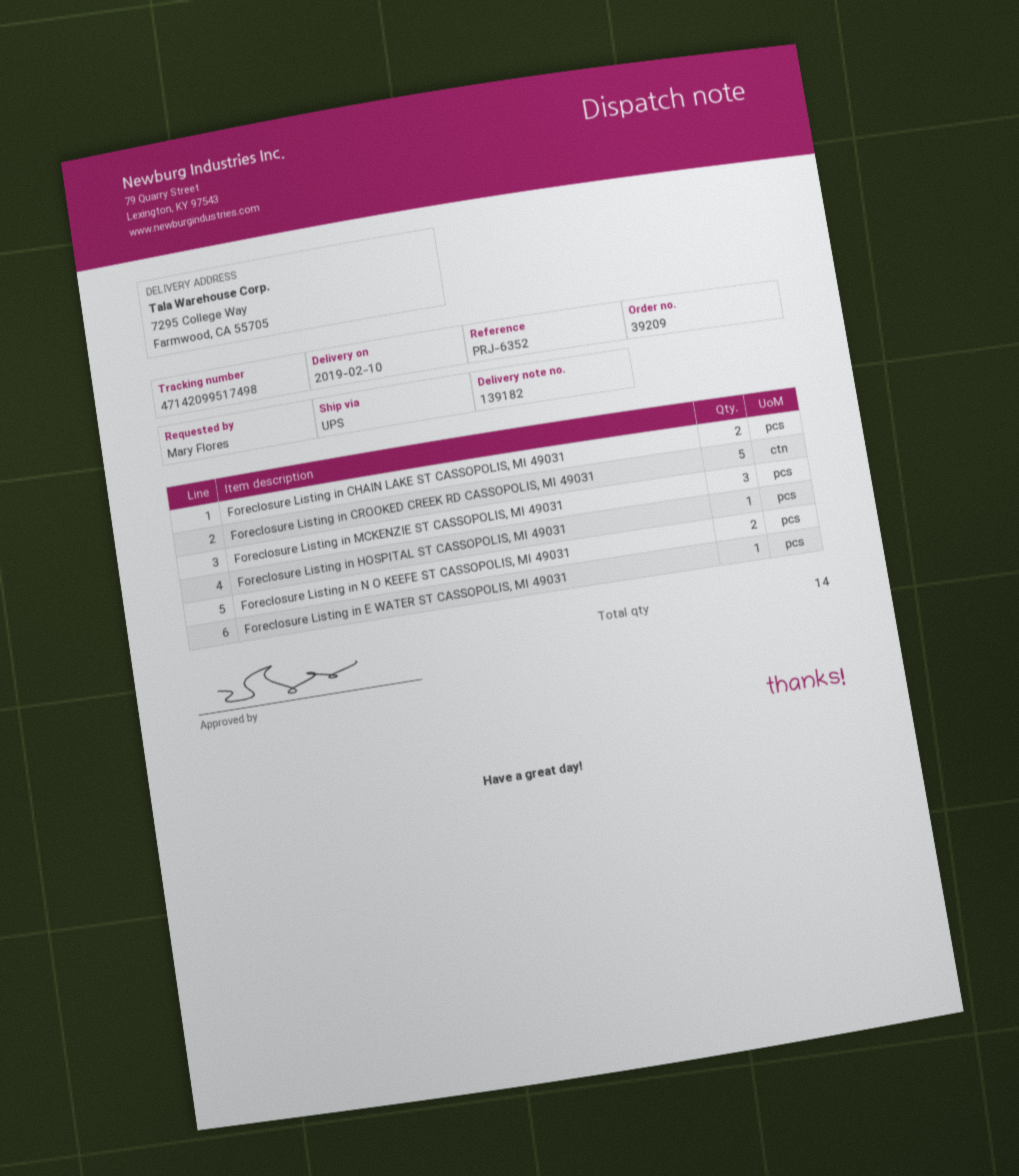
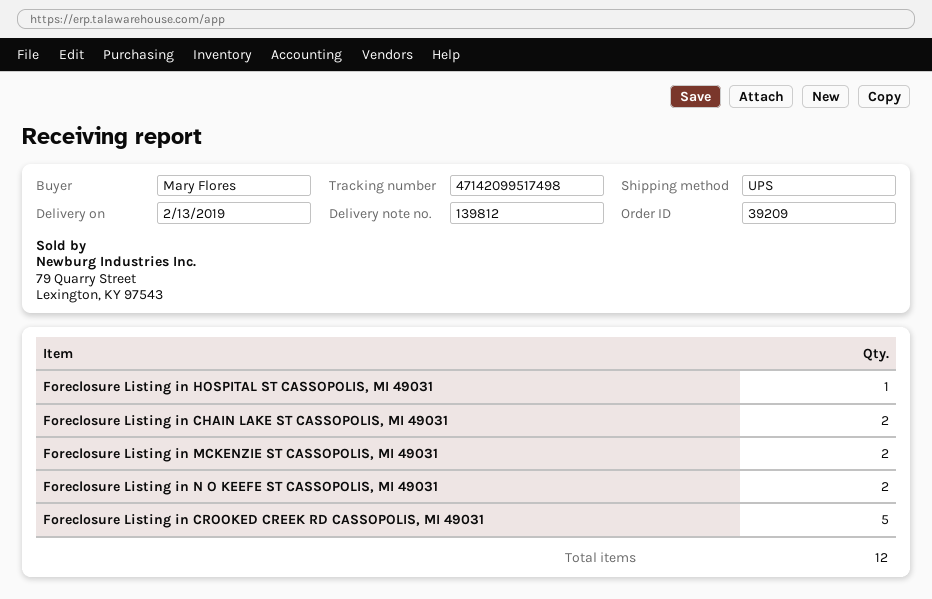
delivery note number: 139182 -> 139812
delivery date: 2019-02-10 -> 2019-02-13
Foreclosure Listing in MCKENZIE ST CASSOPOLIS, MI 49031: 3 -> 2
Foreclosure Listing in E WATER ST CASSOPOLIS, MI 49031: 1 -> none
total quantity: 14 -> 12

